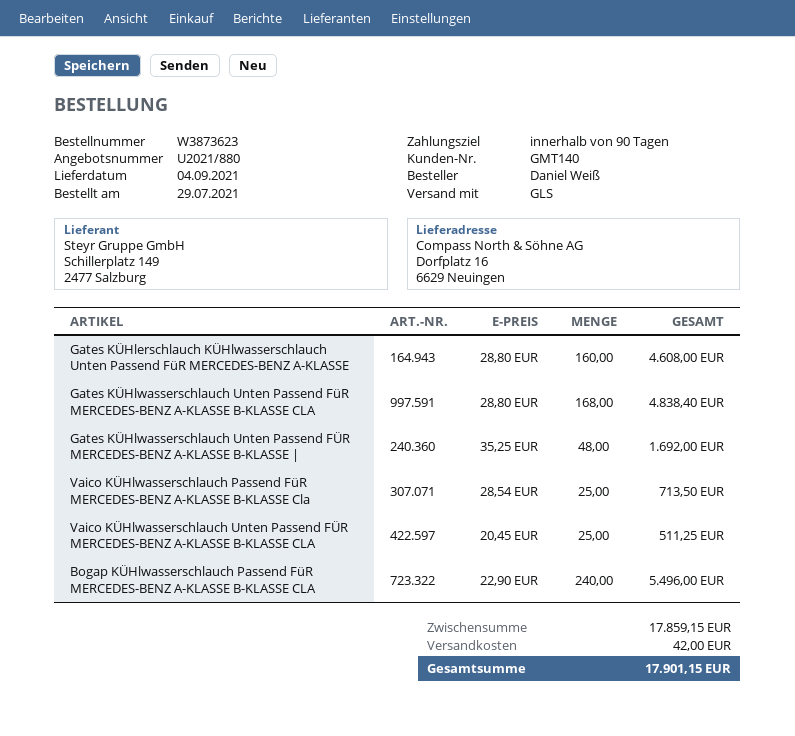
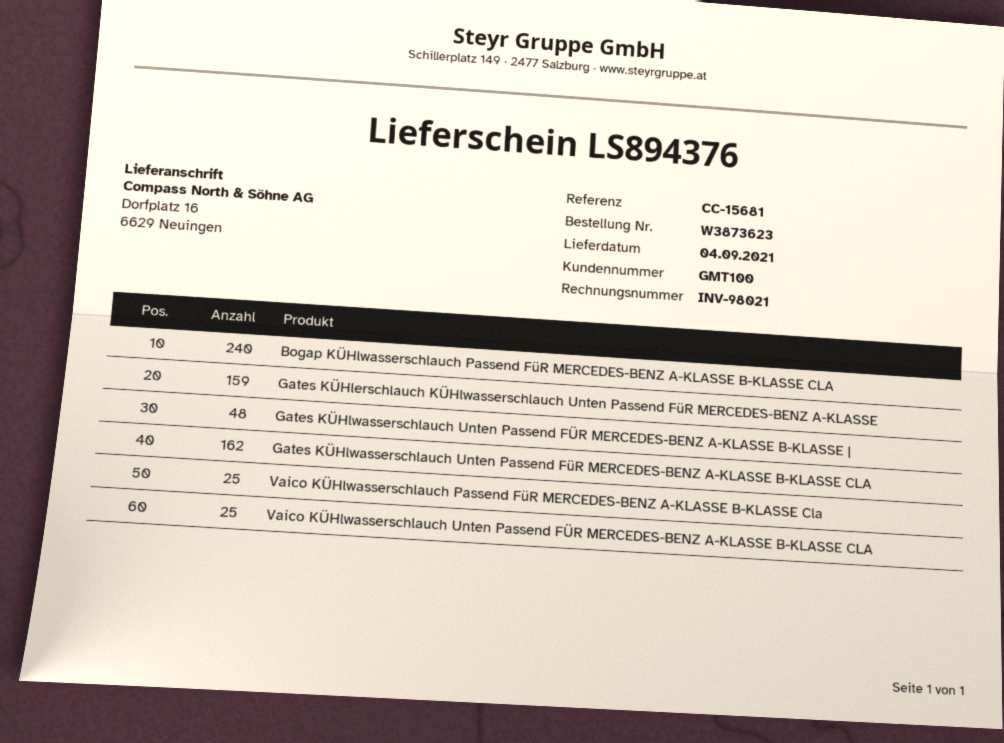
customer number: GMT140 -> GMT100
Gates KÜHlerschlauch KÜHlwasserschlauch Unten Passend FüR MERCEDES-BENZ A-KLASSE: 160 -> 159
Gates KÜHlwasserschlauch Unten Passend FüR MERCEDES-BENZ A-KLASSE B-KLASSE CLA: 168 -> 162

